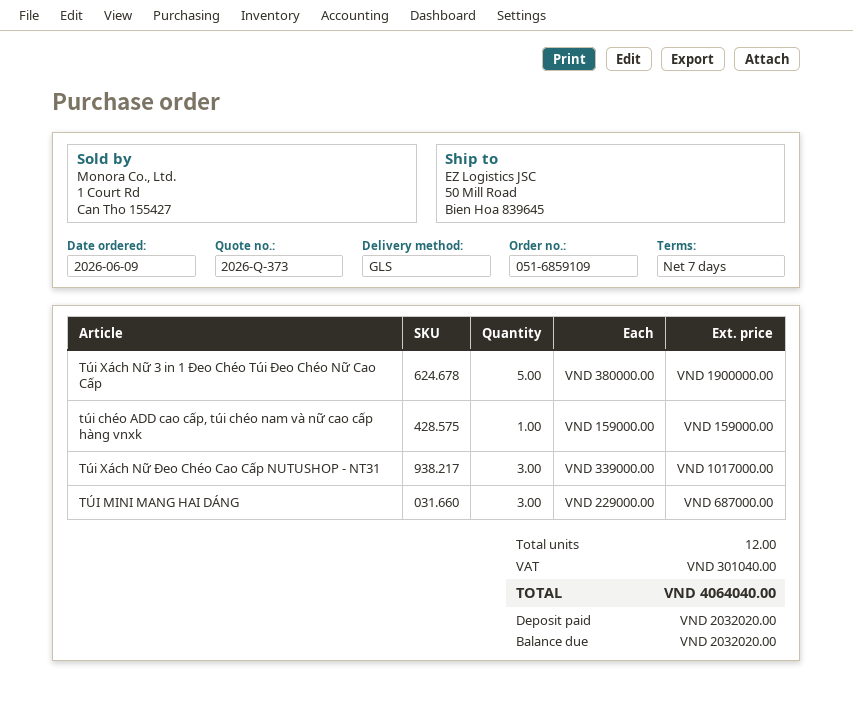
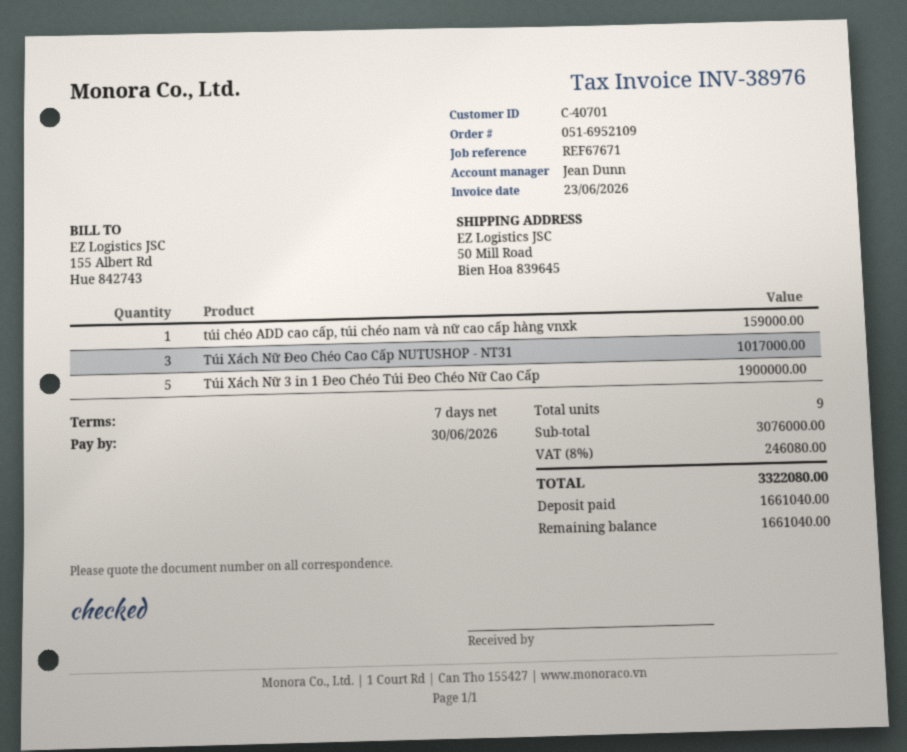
order number: 051-6859109 -> 051-6952109
TÚI MINI MANG HAI DÁNG: 3 for 687000.00 -> none
total quantity: 12 -> 9
tax: 301040.00 -> 246080.00
total: 4064040.00 -> 3322080.00
deposit: 2032020.00 -> 1661040.00
balance: 2032020.00 -> 1661040.00

